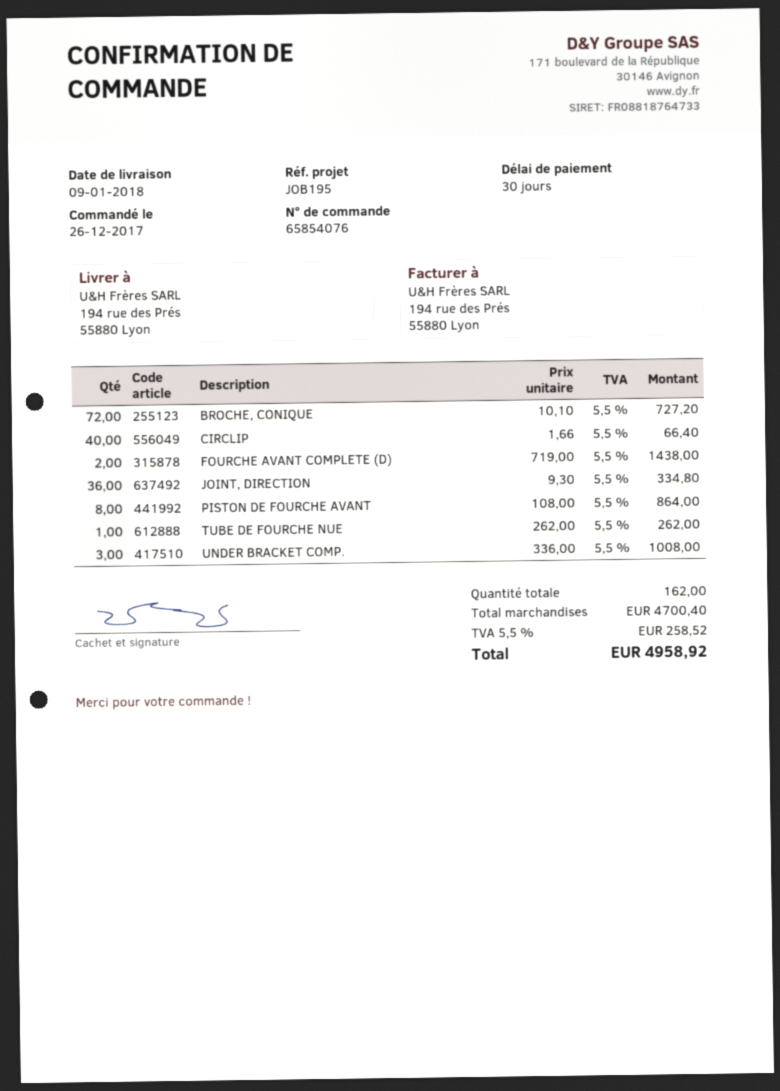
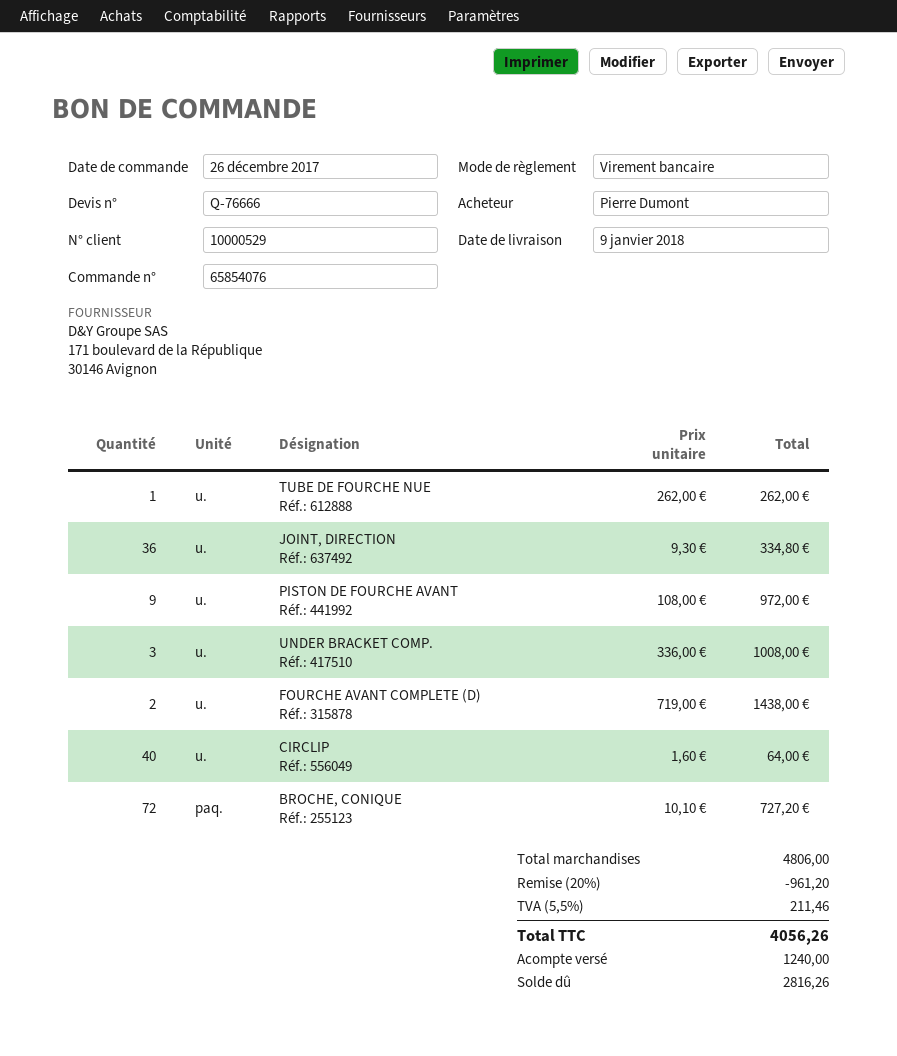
CIRCLIP: 40 x 1.66 = 66.40 -> 40 x 1.60 = 64.00
PISTON DE FOURCHE AVANT: 8 x 108.00 = 864.00 -> 9 x 108.00 = 972.00
subtotal: 4700.40 -> 4806.00
discount: none -> 20% = 961.20
tax: 5.5% = 258.52 -> 5.5% = 211.46
total: 4958.92 -> 4056.26

